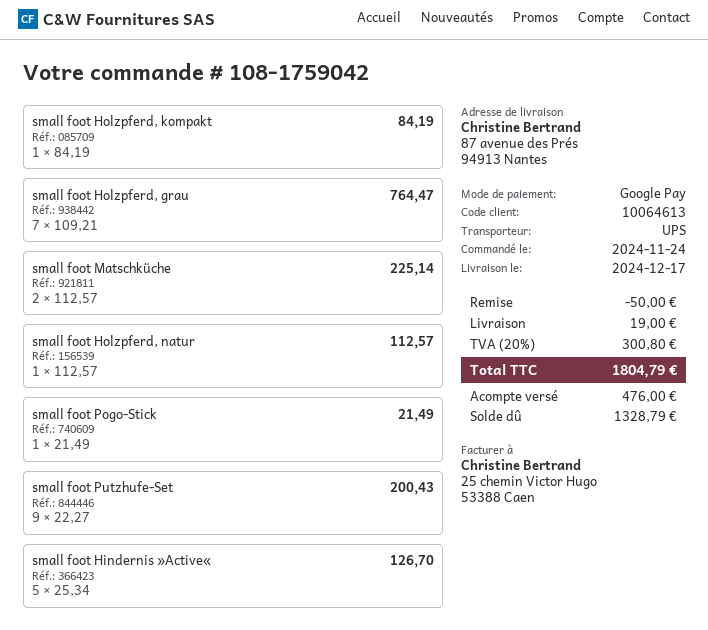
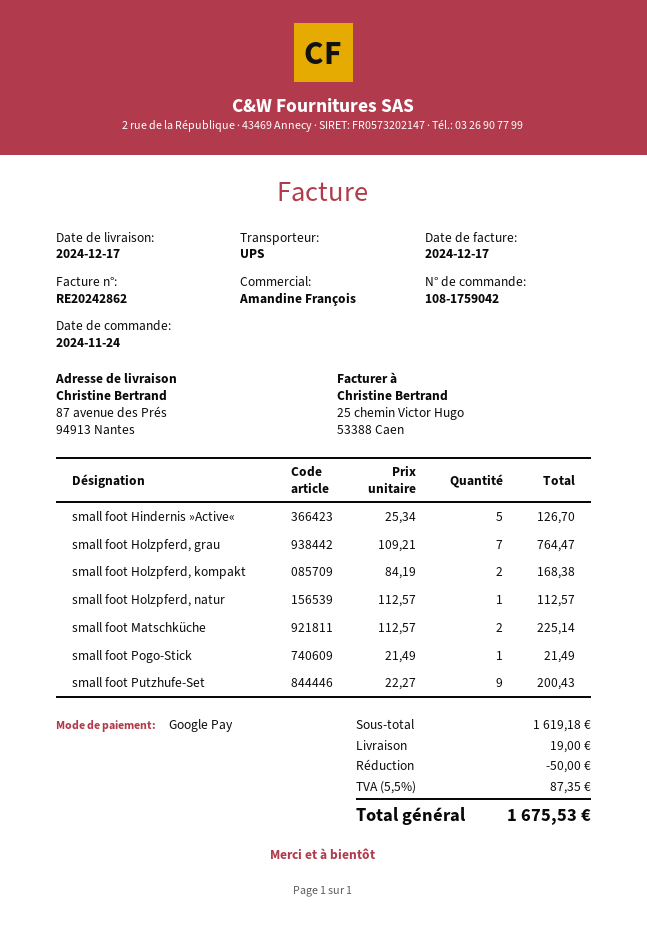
small foot Holzpferd, kompakt: 1 x 84.19 = 84.19 -> 2 x 84.19 = 168.38
tax: 20% = 300.80 -> 5.5% = 87.35
total: 1804.79 -> 1675.53

